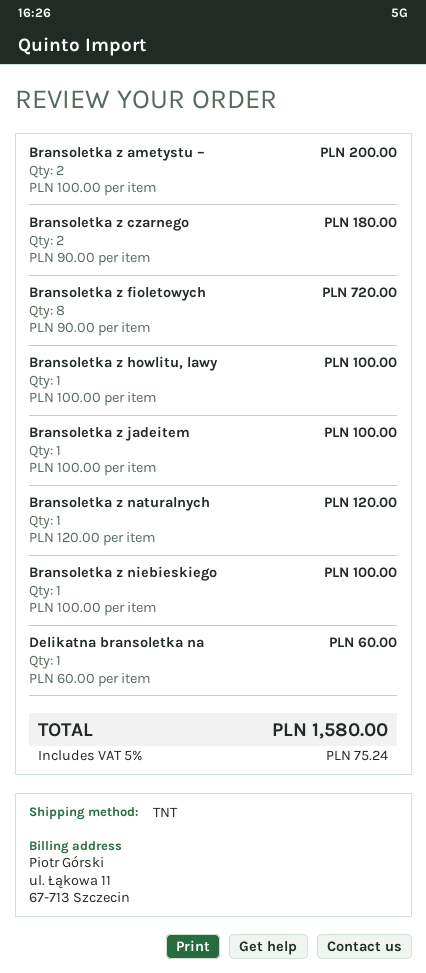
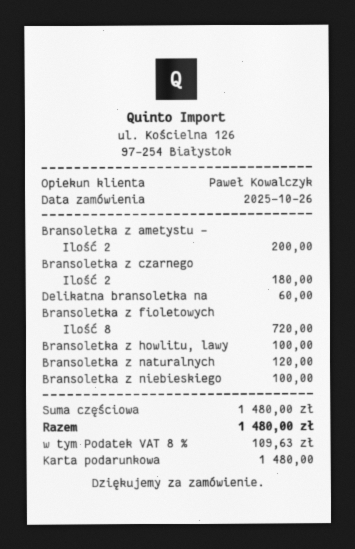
Bransoletka z jadeitem: 1 for 100.00 -> none
tax: 5% = 75.24 -> 8% = 109.63
total: 1580.00 -> 1480.00

